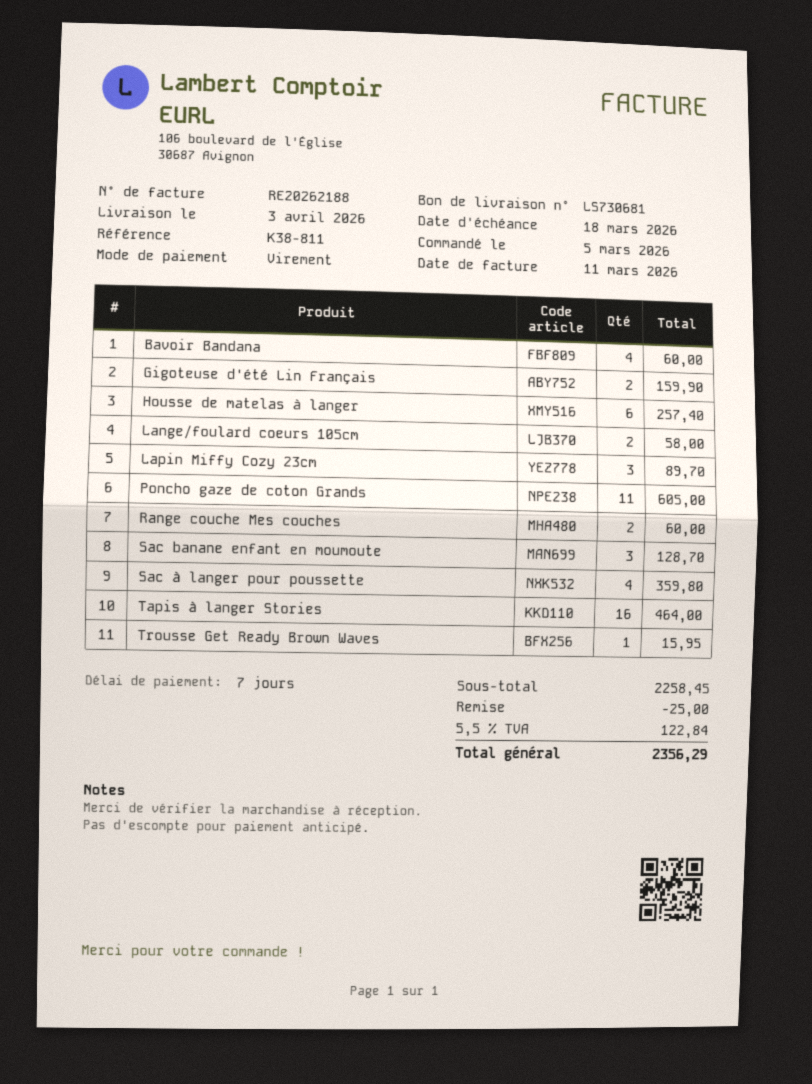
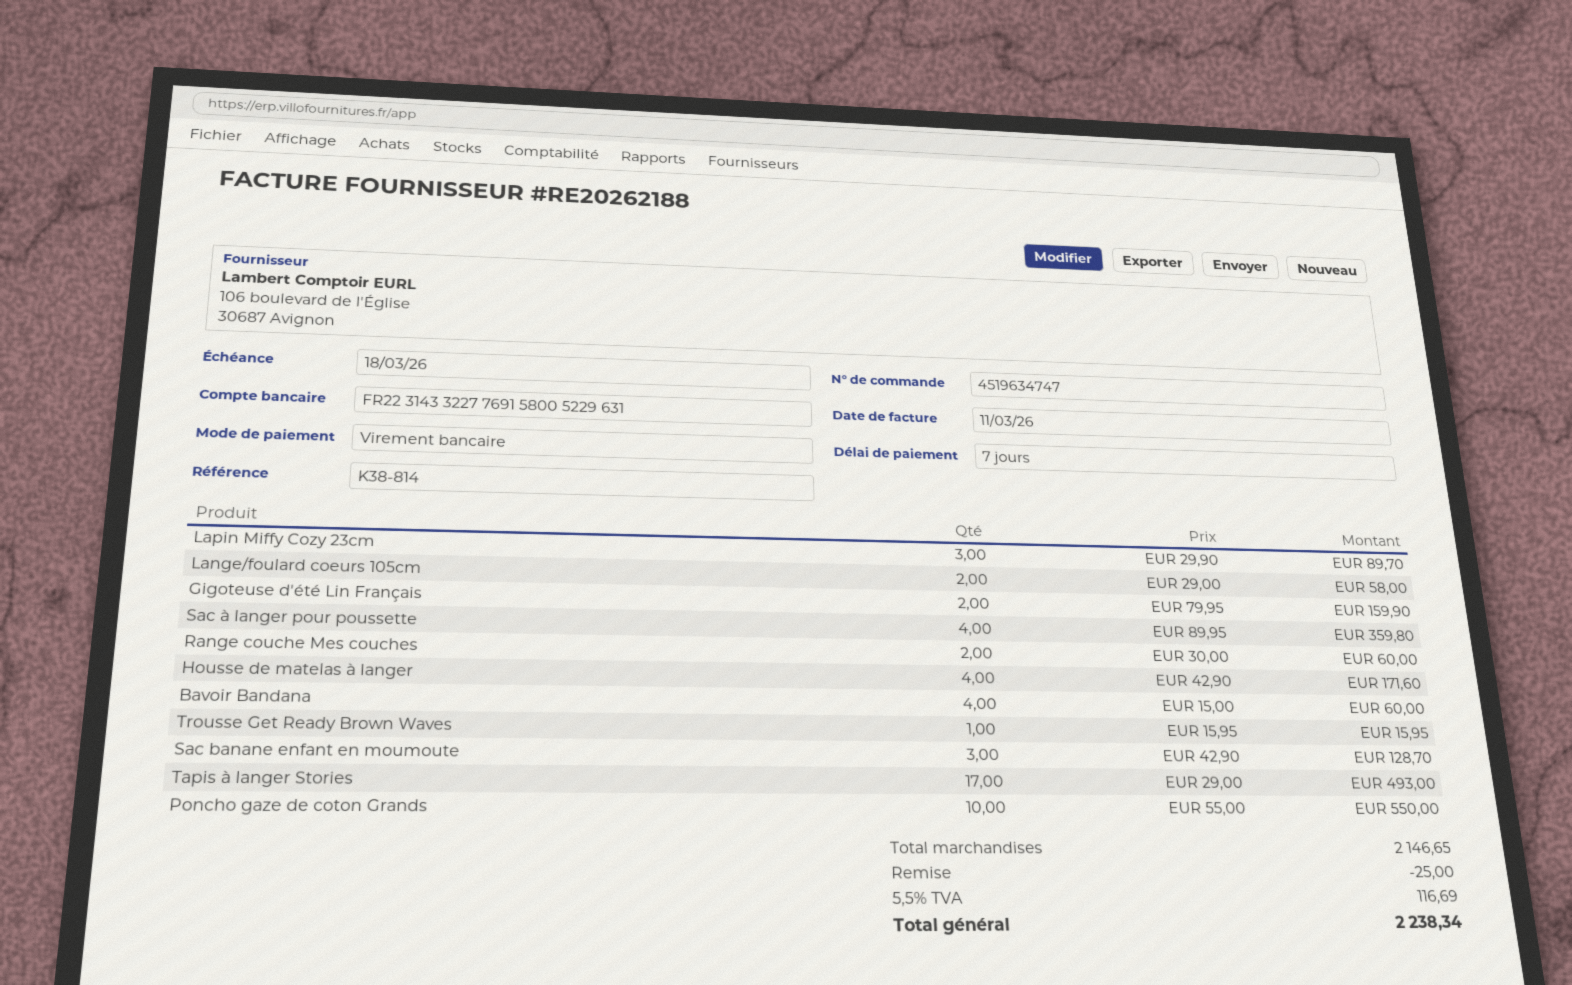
reference: K38-811 -> K38-814
Housse de matelas à langer: 6 for 257.40 -> 4 for 171.60
Poncho gaze de coton Grands: 11 for 605.00 -> 10 for 550.00
Tapis à langer Stories: 16 for 464.00 -> 17 for 493.00
subtotal: 2258.45 -> 2146.65
tax: 5.5% = 122.84 -> 5.5% = 116.69
total: 2356.29 -> 2238.34

